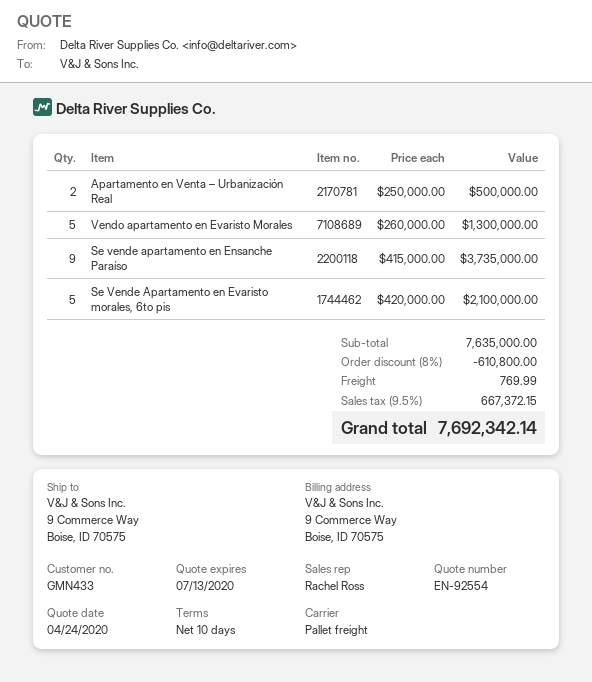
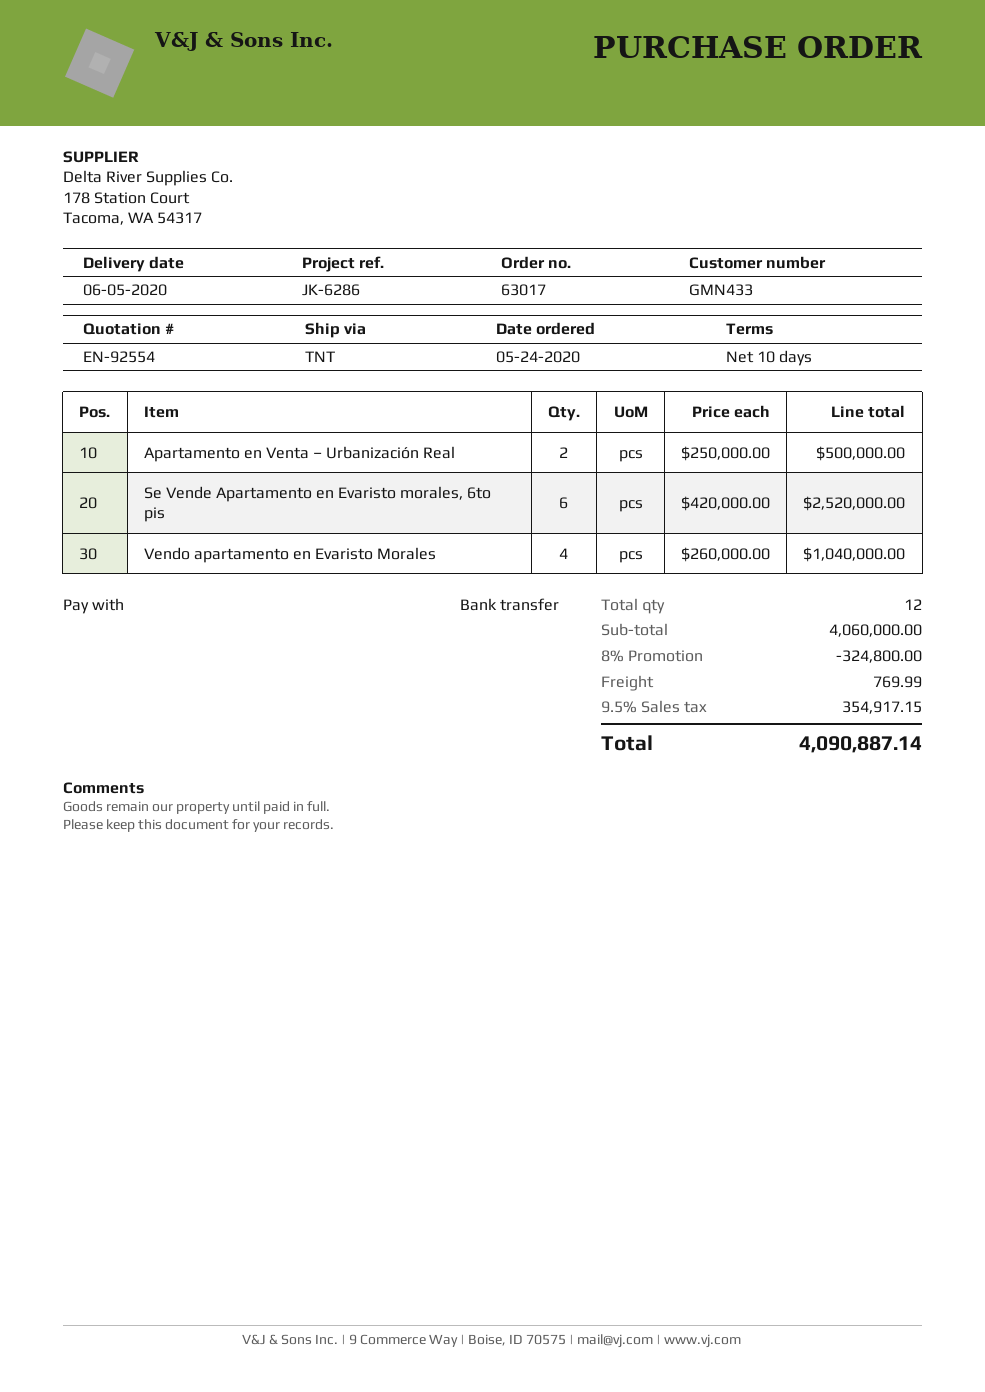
shipping method: pallet freight -> TNT
Vendo apartamento en Evaristo Morales: 5 x 260000.00 = 1300000.00 -> 4 x 260000.00 = 1040000.00
Se vende apartamento en Ensanche Paraíso: 9 x 415000.00 = 3735000.00 -> none
Se Vende Apartamento en Evaristo morales, 6to pis: 5 x 420000.00 = 2100000.00 -> 6 x 420000.00 = 2520000.00
subtotal: 7635000.00 -> 4060000.00
discount: 8% = 610800.00 -> 8% = 324800.00
tax: 9.5% = 667372.15 -> 9.5% = 354917.15
total: 7692342.14 -> 4090887.14

